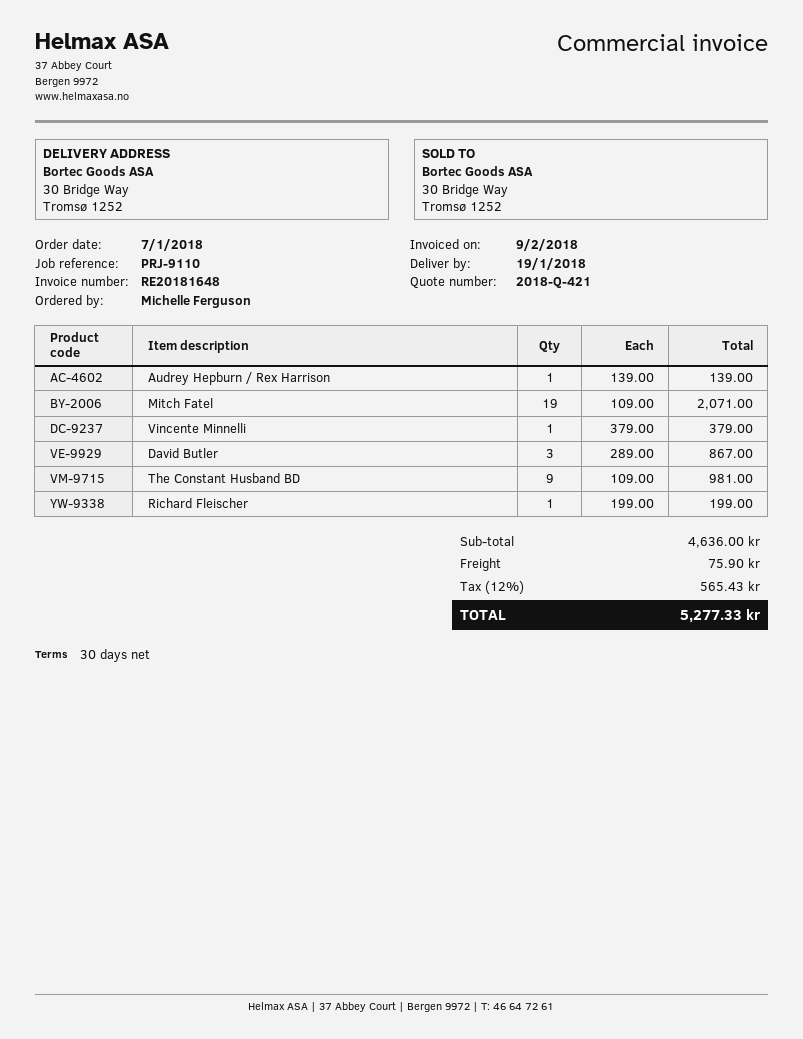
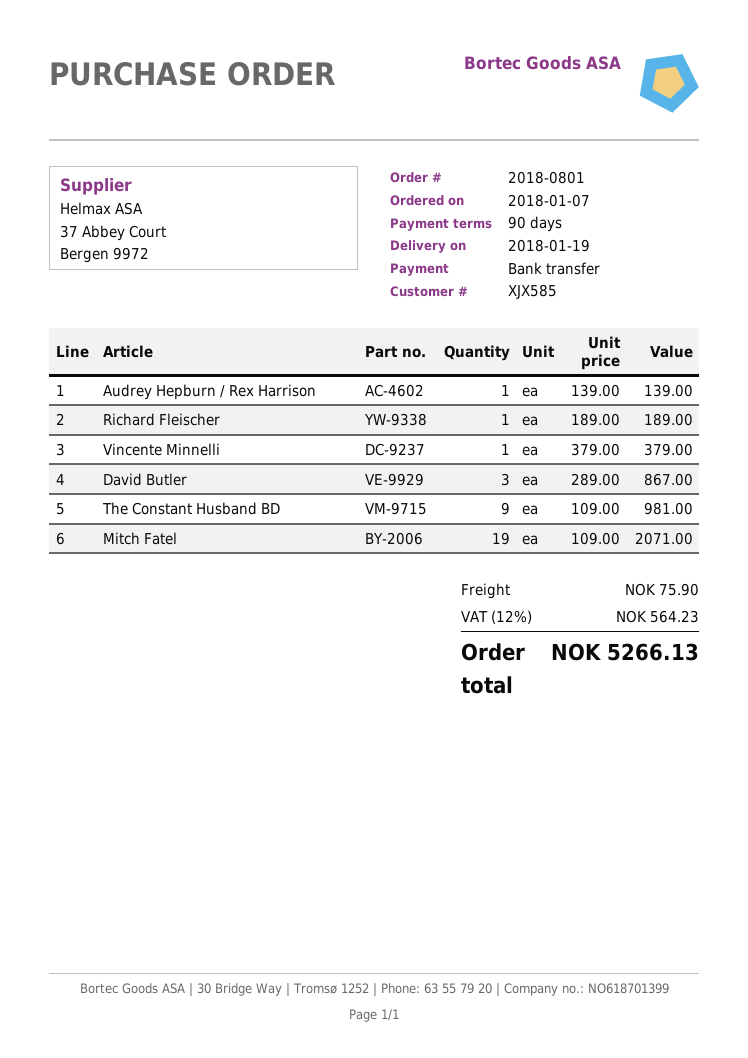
payment terms: 30 days -> 90 days
Richard Fleischer: 1 x 199.00 = 199.00 -> 1 x 189.00 = 189.00
tax: 12% = 565.43 -> 12% = 564.23
total: 5277.33 -> 5266.13

